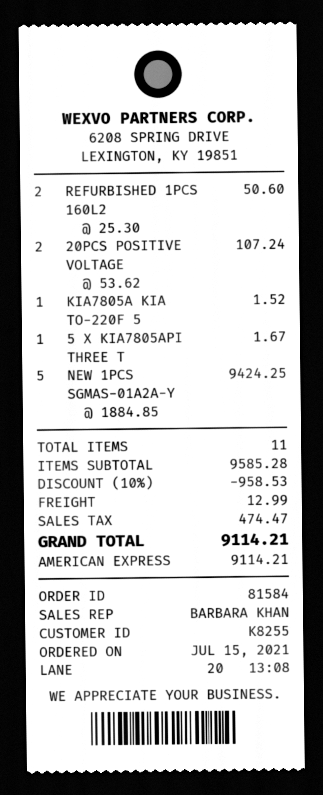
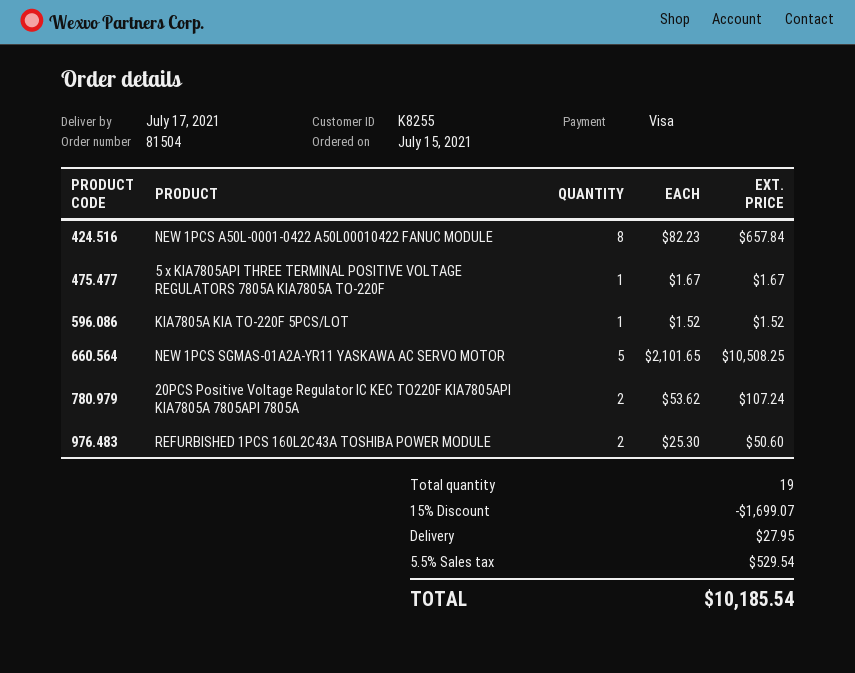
order number: 81584 -> 81504
payment method: American Express -> Visa
NEW 1PCS SGMAS-01A2A-Y: 5 x 1884.85 = 9424.25 -> 5 x 2101.65 = 10508.25
NEW 1PCS A50L-0001-0422 A50L00010422 FANUC MODULE: none -> 8 x 82.23 = 657.84
total quantity: 11 -> 19
discount: 10% = 958.53 -> 15% = 1699.07
shipping: 12.99 -> 27.95
tax: 474.47 -> 529.54
total: 9114.21 -> 10185.54

